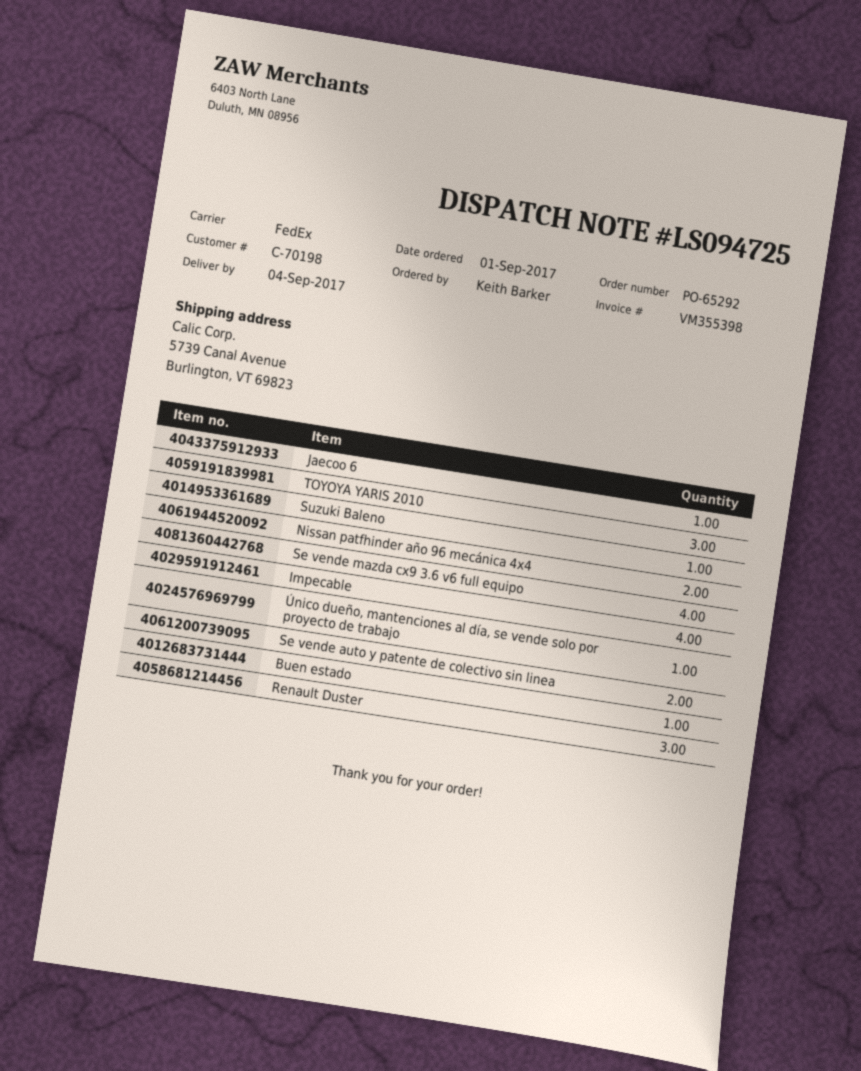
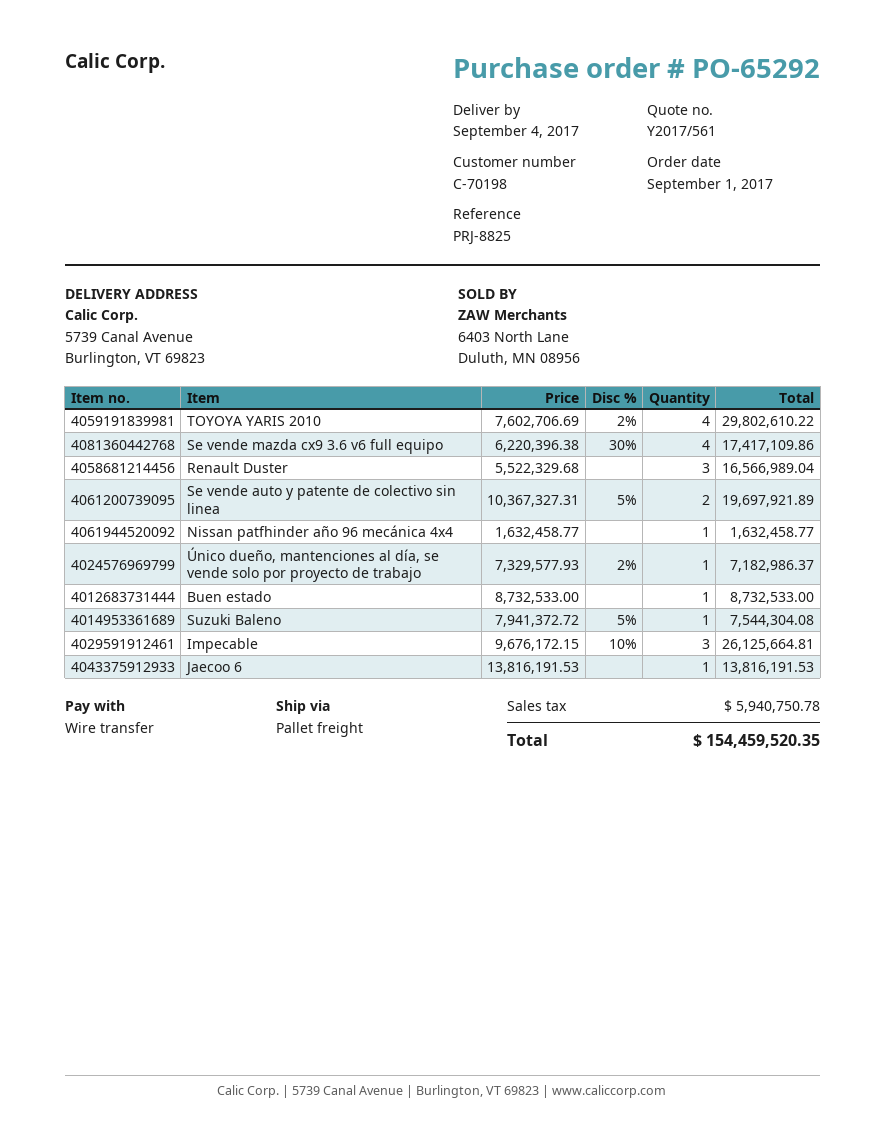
shipping method: FedEx -> pallet freight
TOYOYA YARIS 2010: 3 -> 4
Nissan patfhinder año 96 mecánica 4x4: 2 -> 1
Impecable: 4 -> 3

